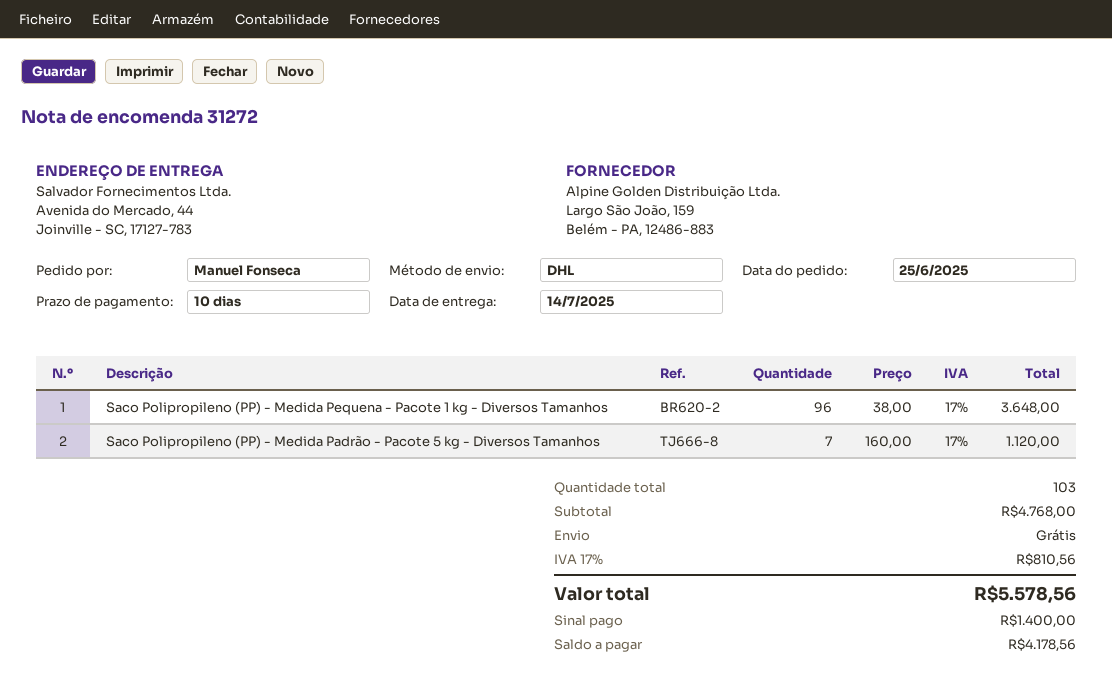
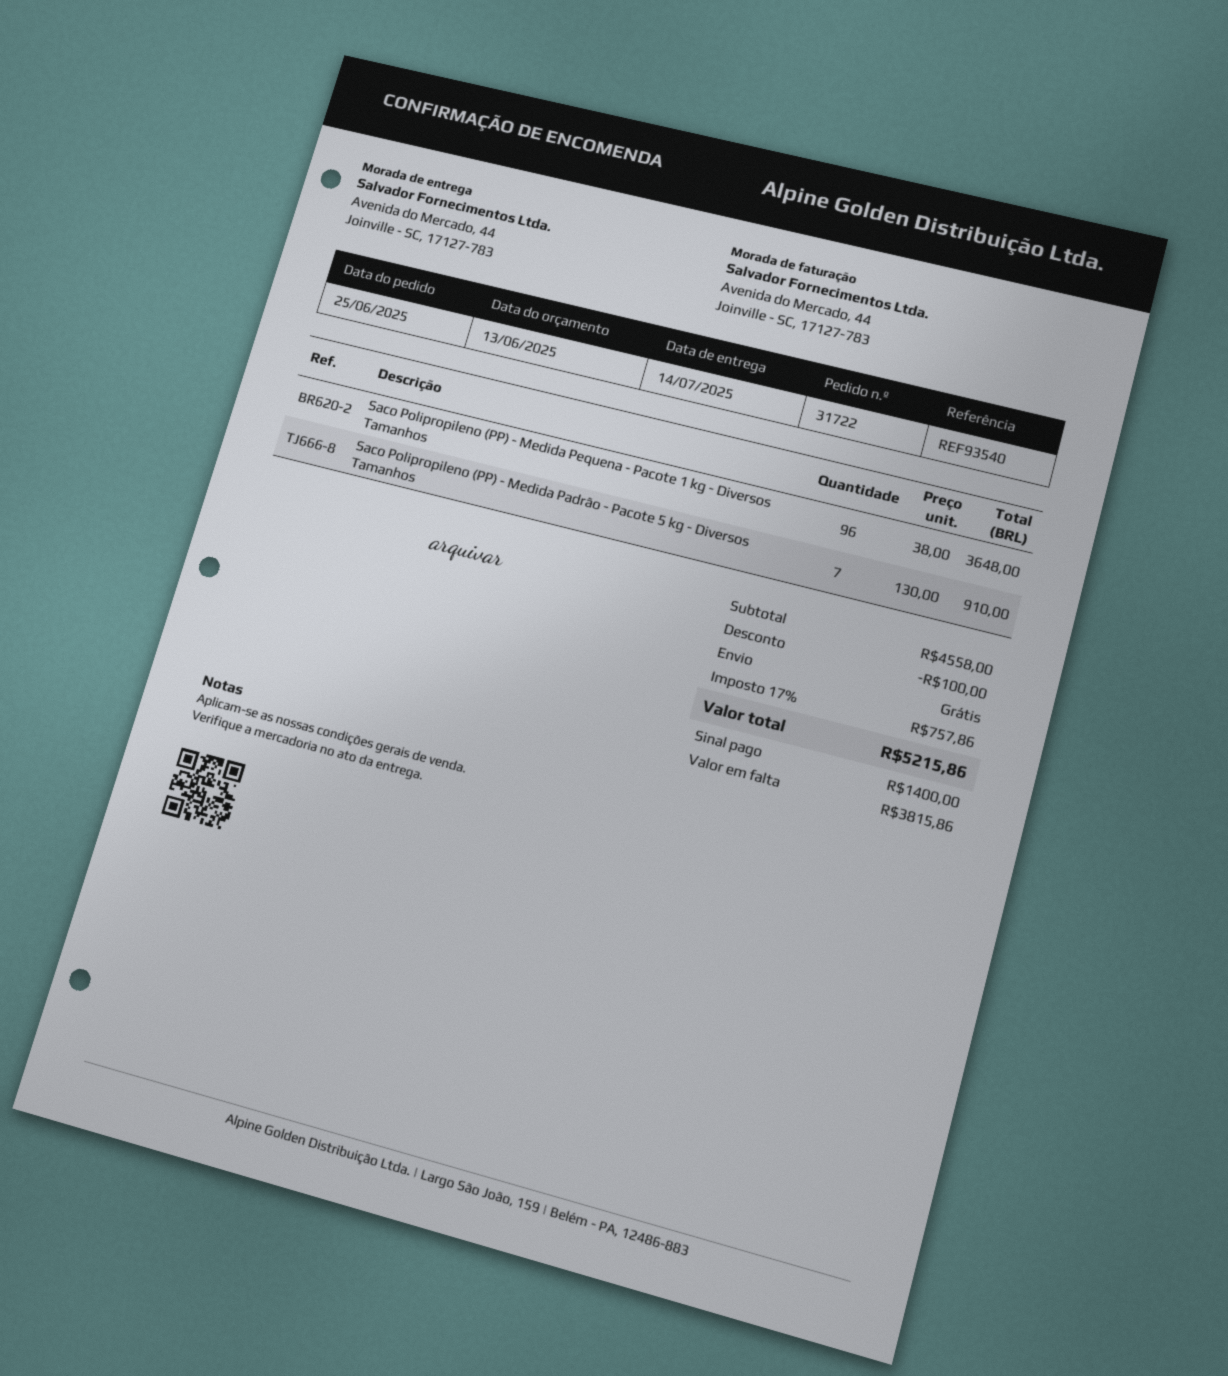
order number: 31272 -> 31722
Saco Polipropileno (PP) - Medida Padrão - Pacote 5 kg - Diversos Tamanhos: 7 x 160.00 = 1120.00 -> 7 x 130.00 = 910.00
subtotal: 4768.00 -> 4558.00
discount: none -> 100.00
tax: 17% = 810.56 -> 17% = 757.86
total: 5578.56 -> 5215.86
balance: 4178.56 -> 3815.86

